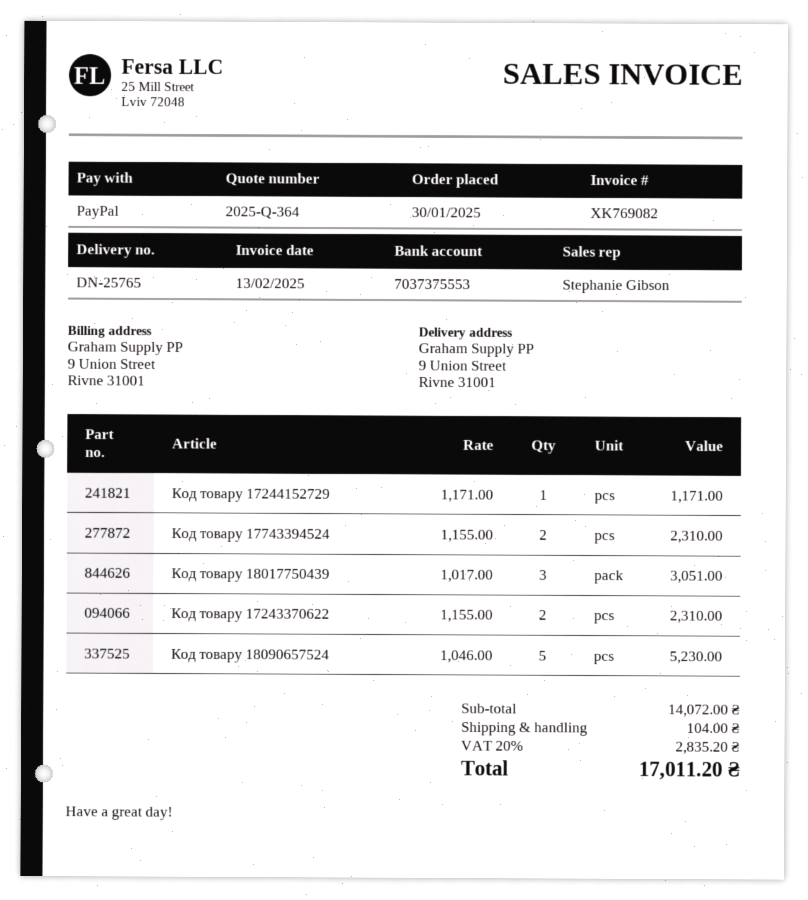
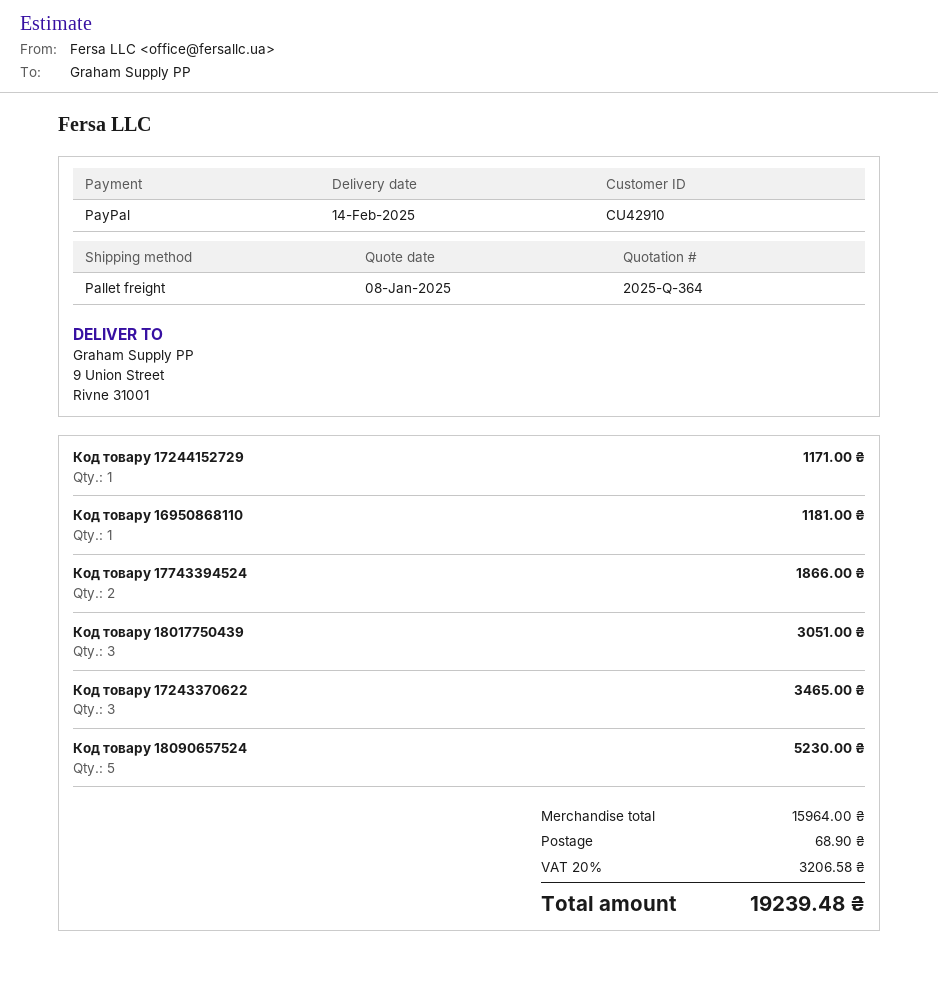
Код товару 17743394524: 2 for 2310.00 -> 2 for 1866.00
Код товару 17243370622: 2 for 2310.00 -> 3 for 3465.00
Код товару 16950868110: none -> 1 for 1181.00
subtotal: 14072.00 -> 15964.00
shipping: 104.00 -> 68.90
tax: 20% = 2835.20 -> 20% = 3206.58
total: 17011.20 -> 19239.48

